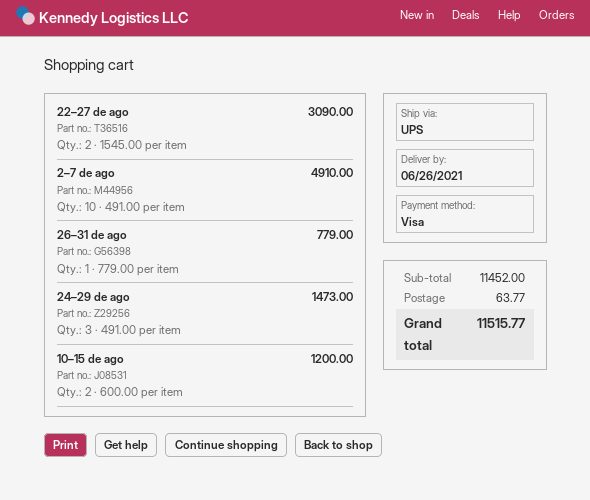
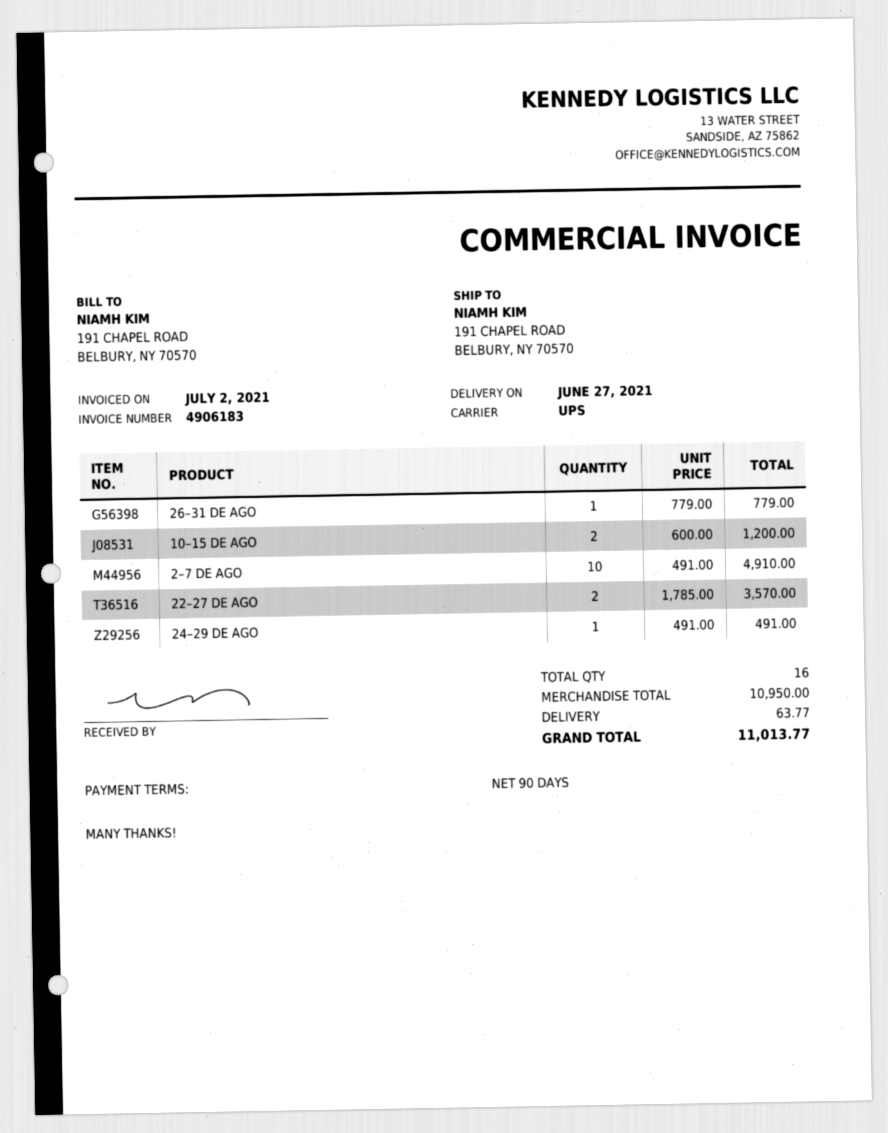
delivery date: 2021-06-26 -> 2021-06-27
22–27 de ago: 2 x 1545.00 = 3090.00 -> 2 x 1785.00 = 3570.00
24–29 de ago: 3 x 491.00 = 1473.00 -> 1 x 491.00 = 491.00
subtotal: 11452.00 -> 10950.00
total: 11515.77 -> 11013.77

